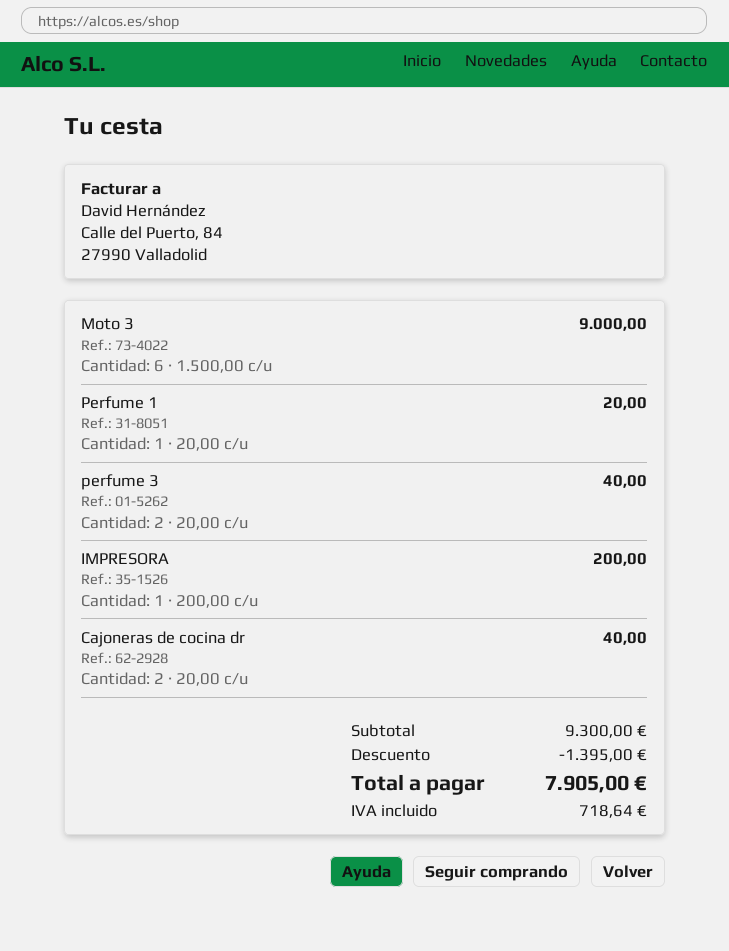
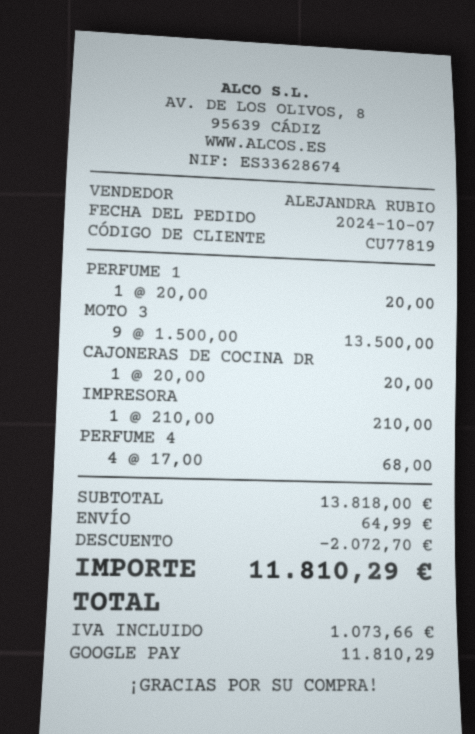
Moto 3: 6 x 1500.00 = 9000.00 -> 9 x 1500.00 = 13500.00
perfume 3: 2 x 20.00 = 40.00 -> none
IMPRESORA: 1 x 200.00 = 200.00 -> 1 x 210.00 = 210.00
Cajoneras de cocina dr: 2 x 20.00 = 40.00 -> 1 x 20.00 = 20.00
PERFUME 4: none -> 4 x 17.00 = 68.00
subtotal: 9300.00 -> 13818.00
discount: 1395.00 -> 2072.70
shipping: none -> 64.99
tax: 718.64 -> 1073.66
total: 7905.00 -> 11810.29

